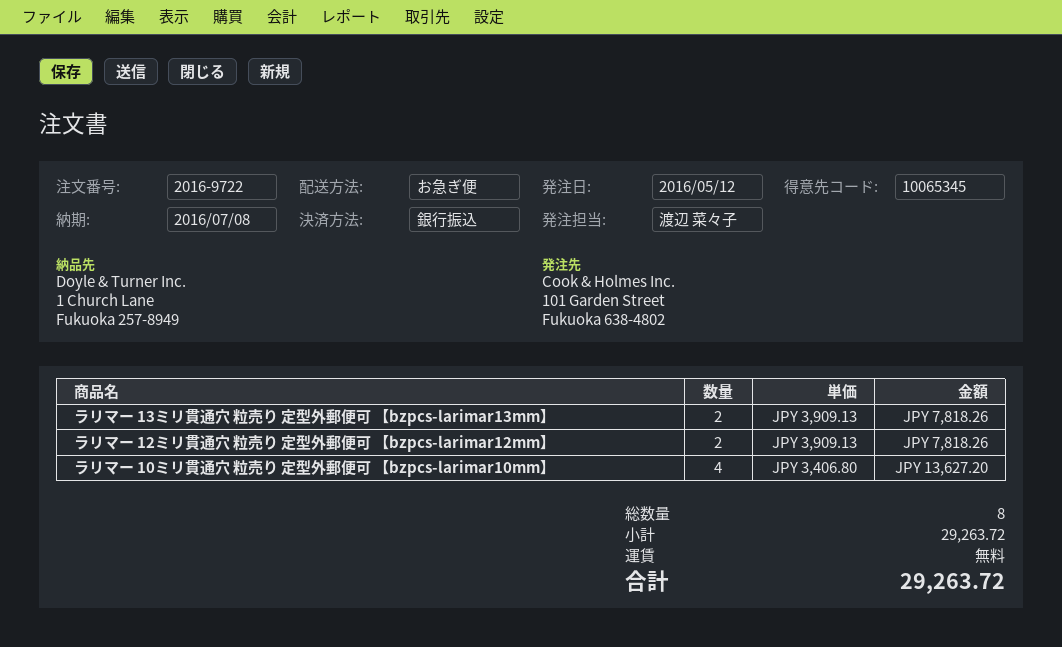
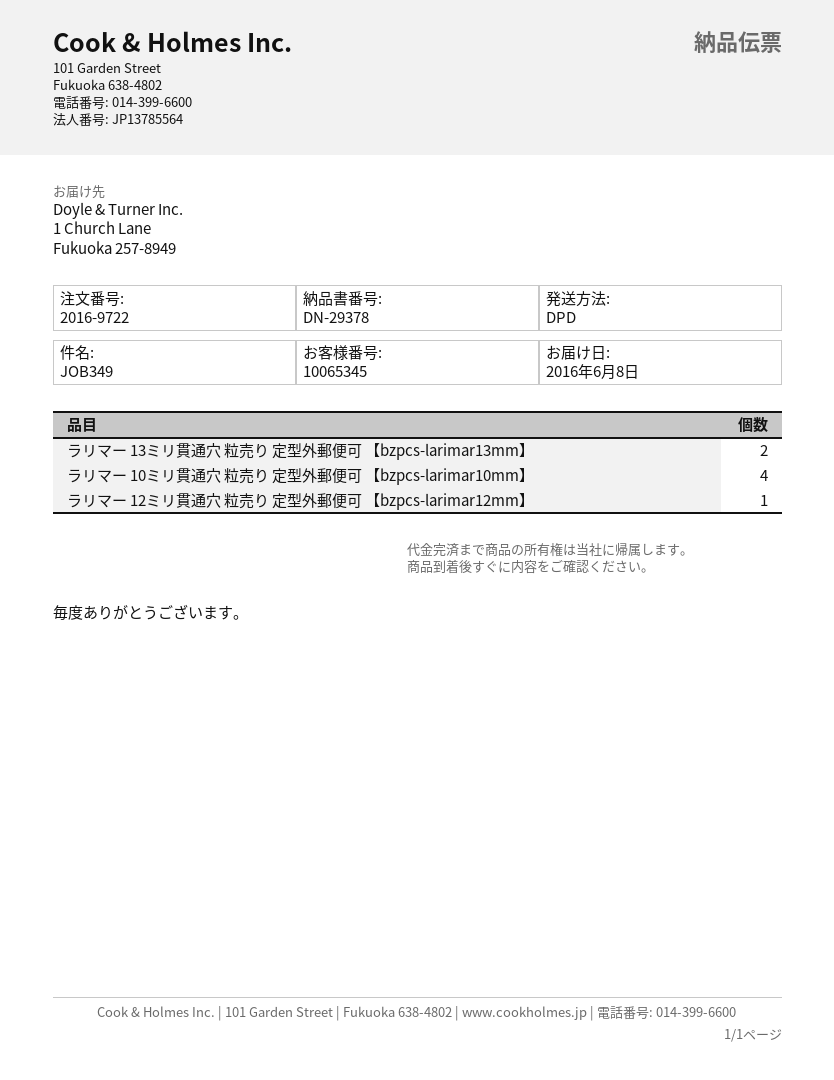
delivery date: 2016-07-08 -> 2016-06-08
shipping method: express -> DPD
ラリマー 12ミリ貫通穴 粒売り 定型外郵便可 【bzpcs-larimar12mm】: 2 -> 1

